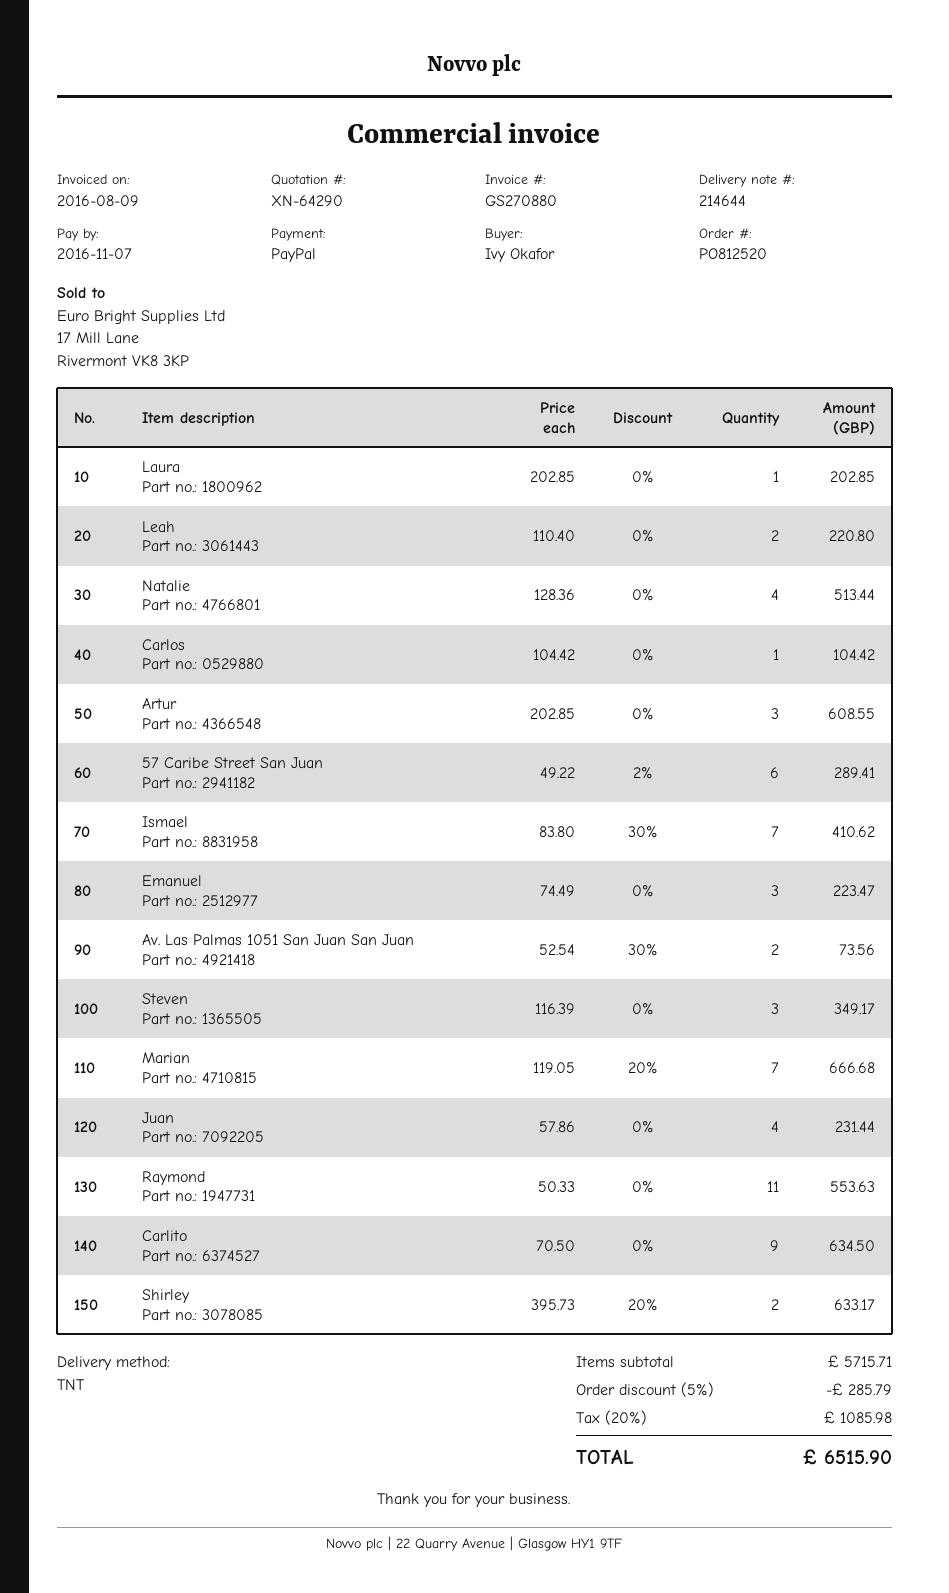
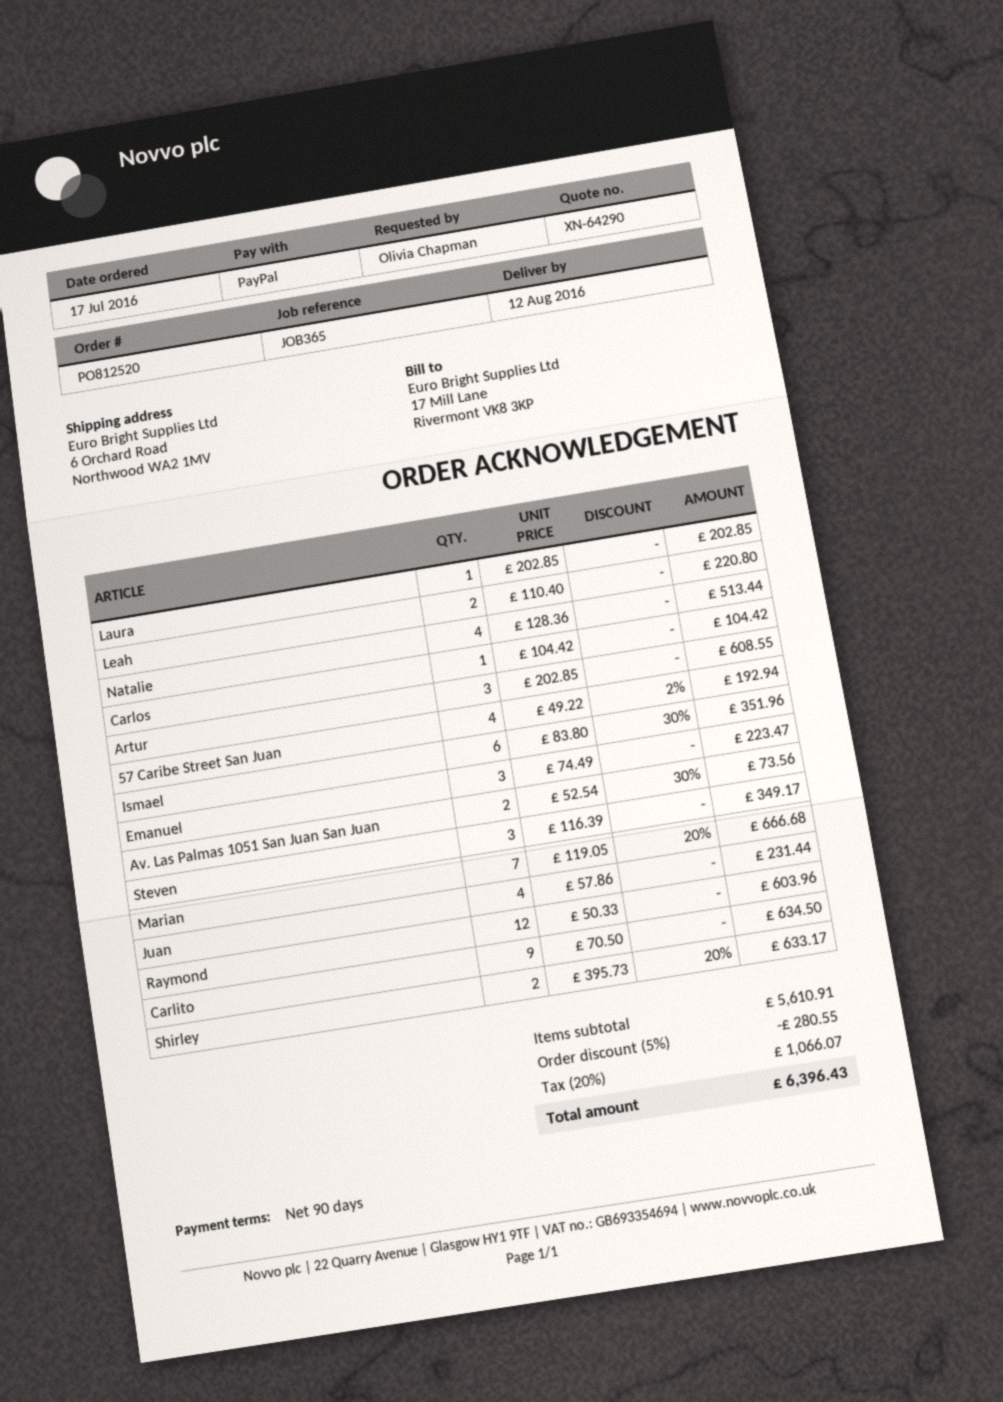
ordered by: Ivy Okafor -> Olivia Chapman
57 Caribe Street San Juan: 6 x 49.22 - 2% = 289.41 -> 4 x 49.22 - 2% = 192.94
Ismael: 7 x 83.80 - 30% = 410.62 -> 6 x 83.80 - 30% = 351.96
Raymond: 11 x 50.33 = 553.63 -> 12 x 50.33 = 603.96
subtotal: 5715.71 -> 5610.91
discount: 5% = 285.79 -> 5% = 280.55
tax: 20% = 1085.98 -> 20% = 1066.07
total: 6515.90 -> 6396.43

